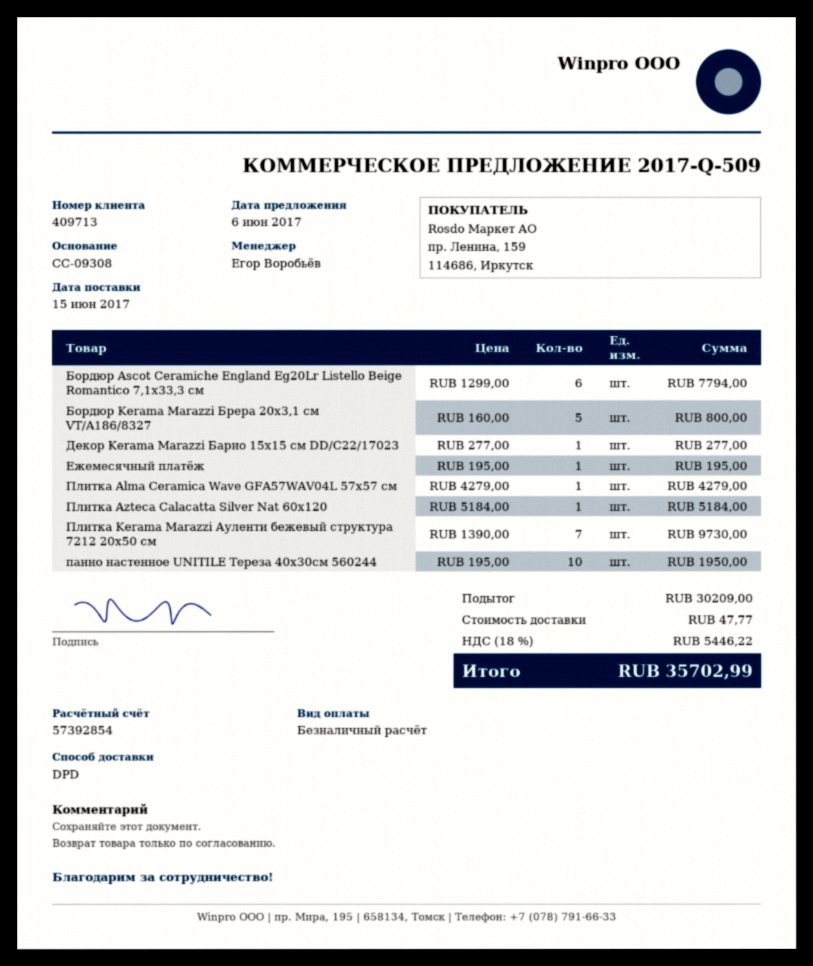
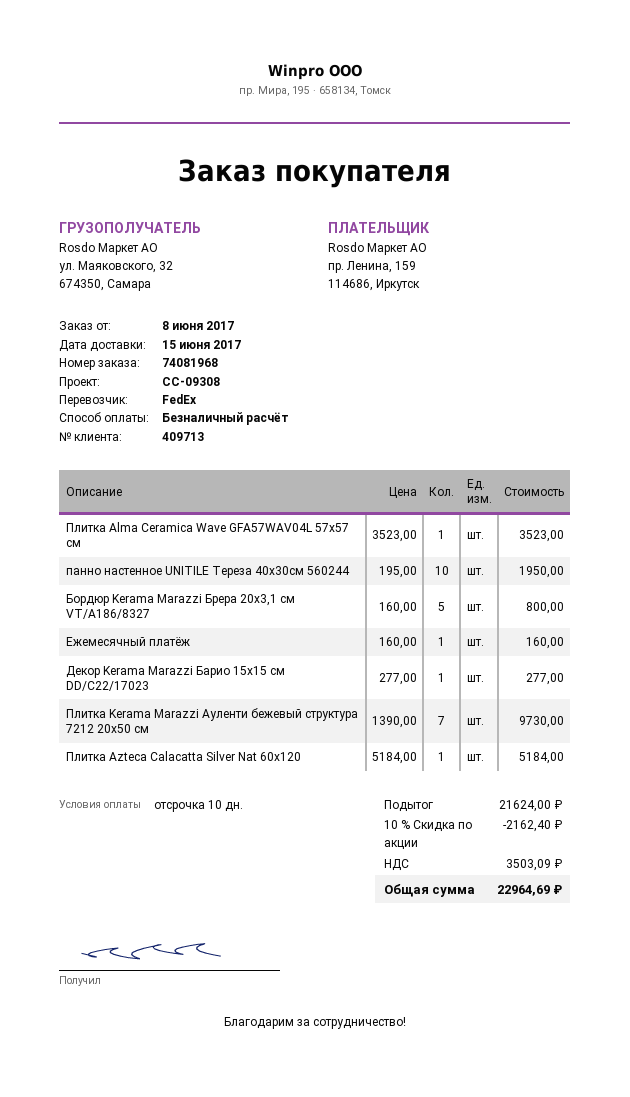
shipping method: DPD -> FedEx
Бордюр Ascot Ceramiche England Eg20Lr Listello Beige Romantico 7,1x33,3 см: 6 x 1299.00 = 7794.00 -> none
Ежемесячный платёж: 1 x 195.00 = 195.00 -> 1 x 160.00 = 160.00
Плитка Alma Ceramica Wave GFA57WAV04L 57x57 см: 1 x 4279.00 = 4279.00 -> 1 x 3523.00 = 3523.00
subtotal: 30209.00 -> 21624.00
discount: none -> 10% = 2162.40
shipping: 47.77 -> none
tax: 5446.22 -> 3503.09
total: 35702.99 -> 22964.69

